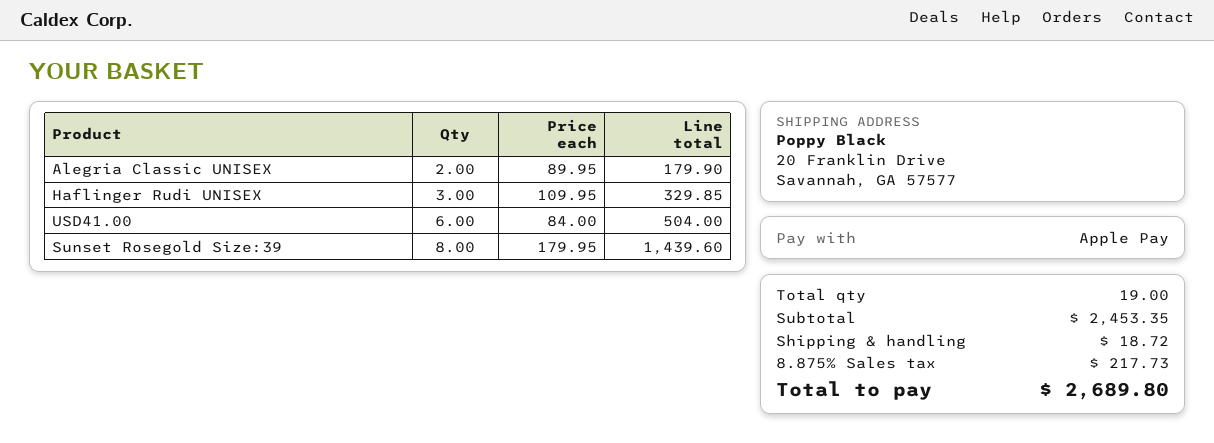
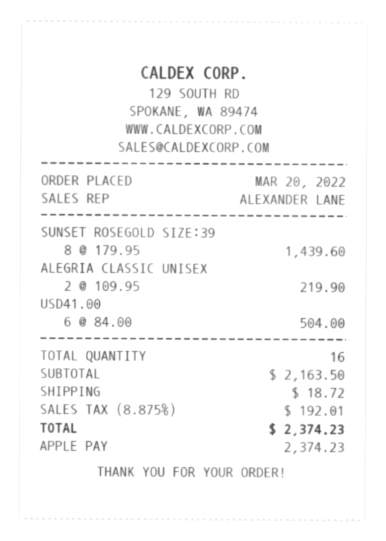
Alegria Classic UNISEX: 2 x 89.95 = 179.90 -> 2 x 109.95 = 219.90
Haflinger Rudi UNISEX: 3 x 109.95 = 329.85 -> none
total quantity: 19 -> 16
subtotal: 2453.35 -> 2163.50
tax: 8.875% = 217.73 -> 8.875% = 192.01
total: 2689.80 -> 2374.23

